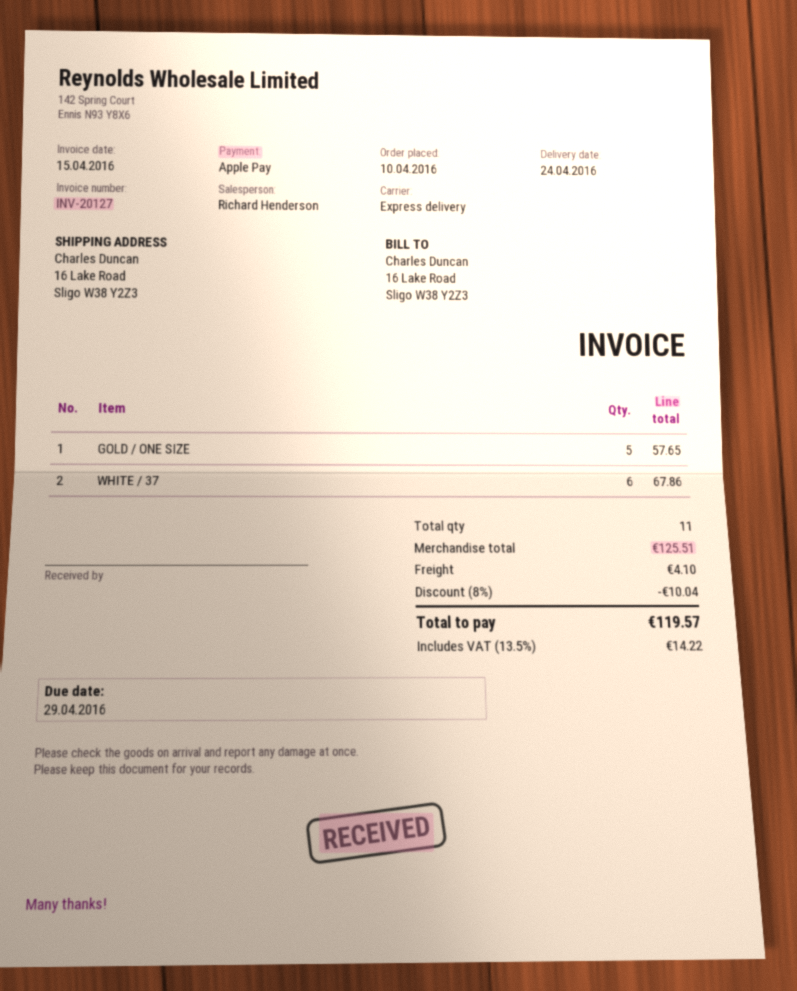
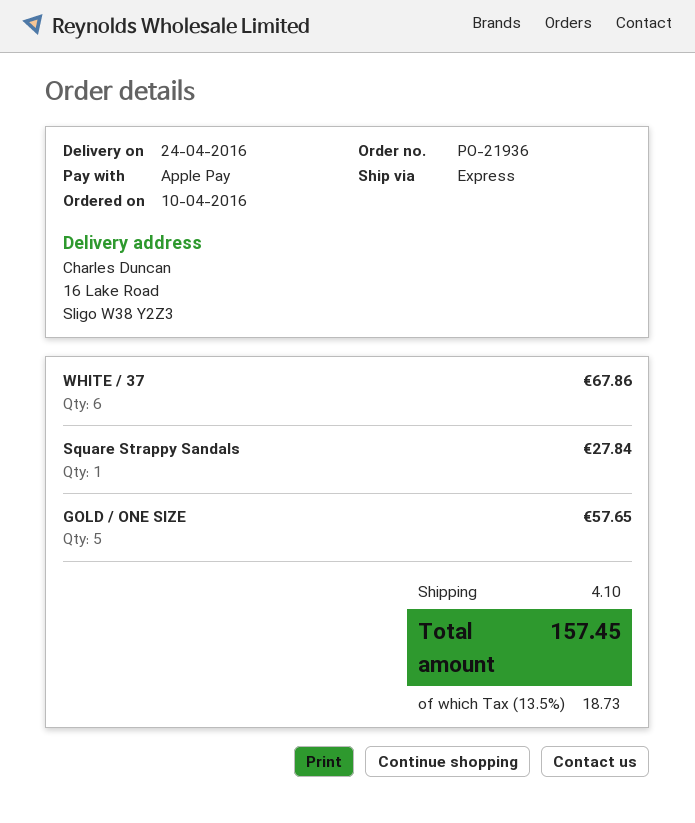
Square Strappy Sandals: none -> 1 for 27.84
discount: 8% = 10.04 -> none
tax: 13.5% = 14.22 -> 13.5% = 18.73
total: 119.57 -> 157.45

